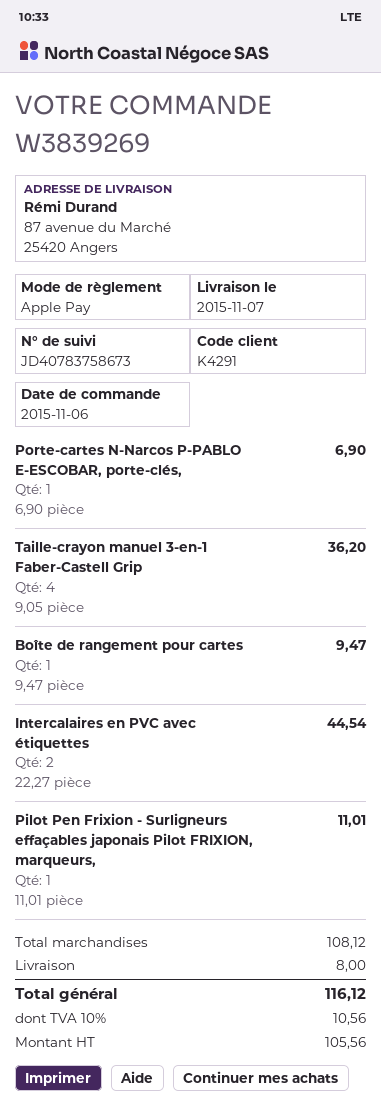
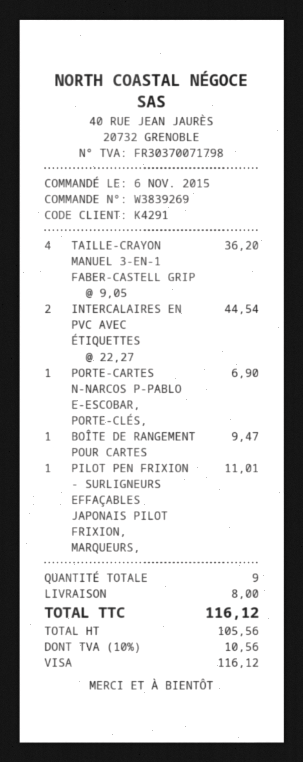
payment method: Apple Pay -> Visa

